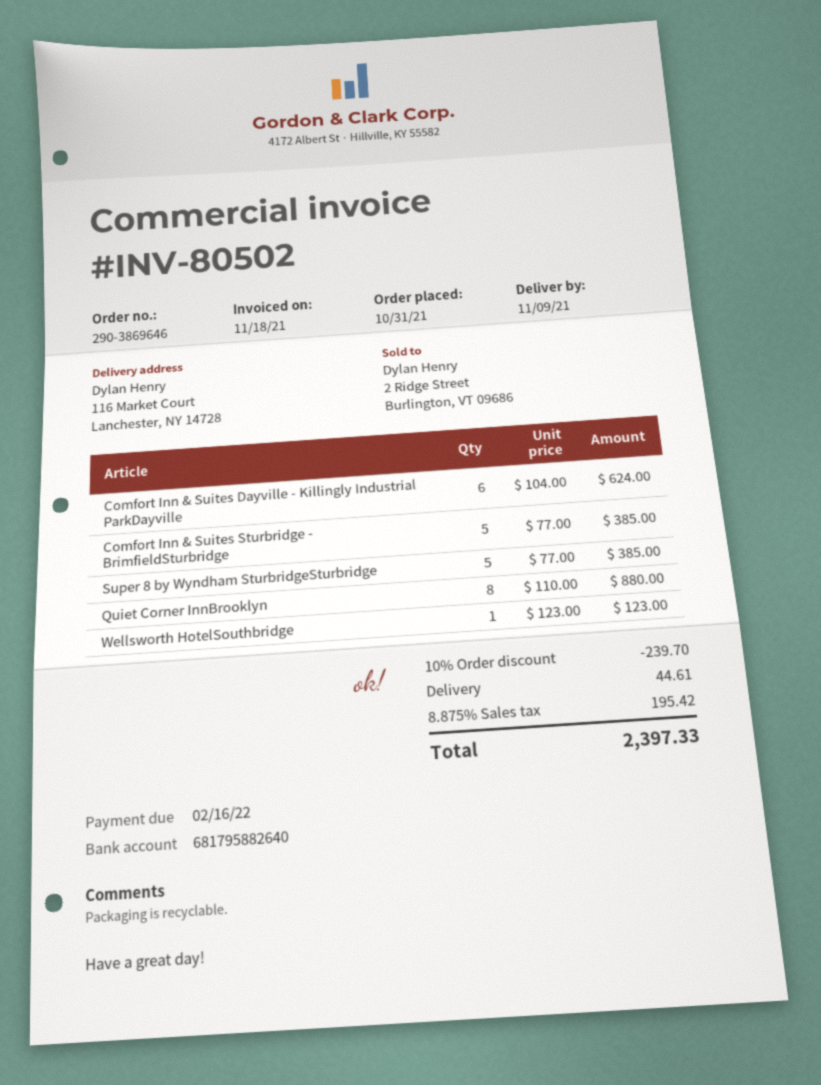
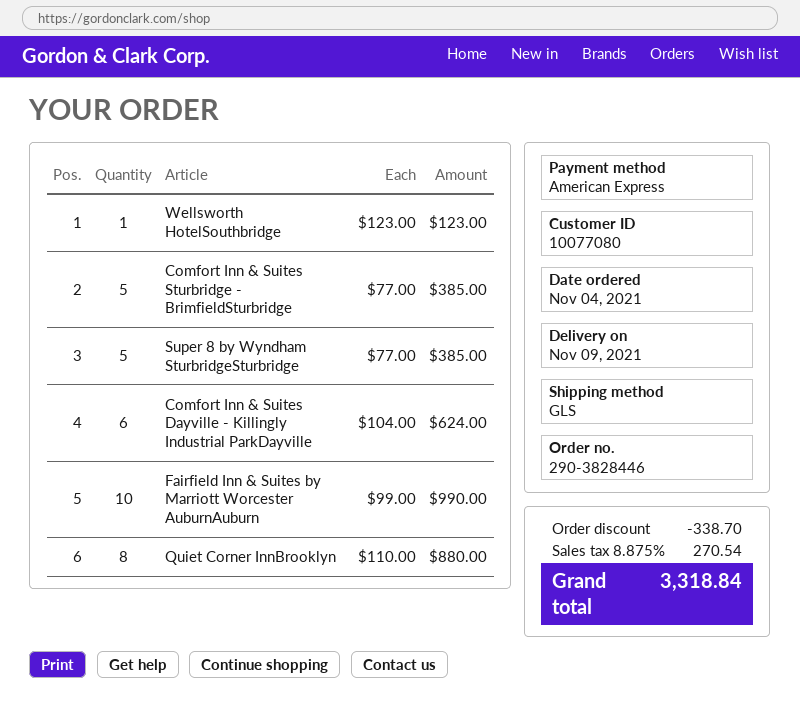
order number: 290-3869646 -> 290-3828446
order date: 2021-10-31 -> 2021-11-04
Fairfield Inn & Suites by Marriott Worcester AuburnAuburn: none -> 10 x 99.00 = 990.00
discount: 239.70 -> 338.70
shipping: 44.61 -> none
tax: 8.875% = 195.42 -> 8.875% = 270.54
total: 2397.33 -> 3318.84

